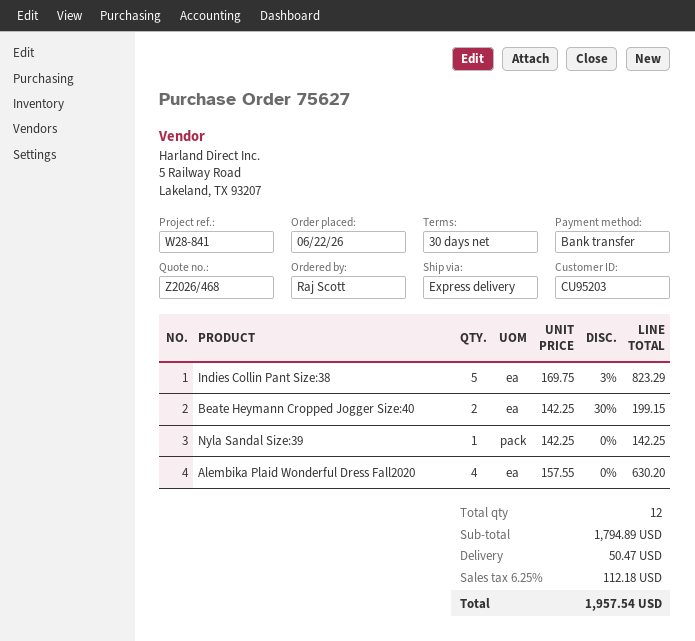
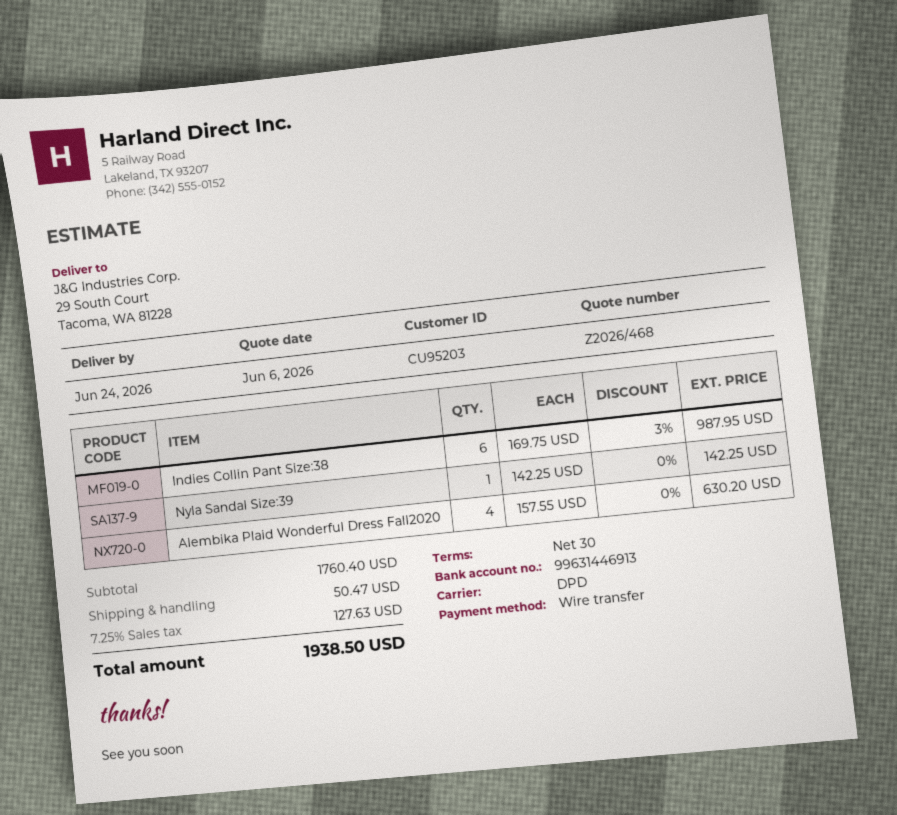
shipping method: express -> DPD
Indies Collin Pant Size:38: 5 x 169.75 - 3% = 823.29 -> 6 x 169.75 - 3% = 987.95
Beate Heymann Cropped Jogger Size:40: 2 x 142.25 - 30% = 199.15 -> none
subtotal: 1794.89 -> 1760.40
tax: 6.25% = 112.18 -> 7.25% = 127.63
total: 1957.54 -> 1938.50

